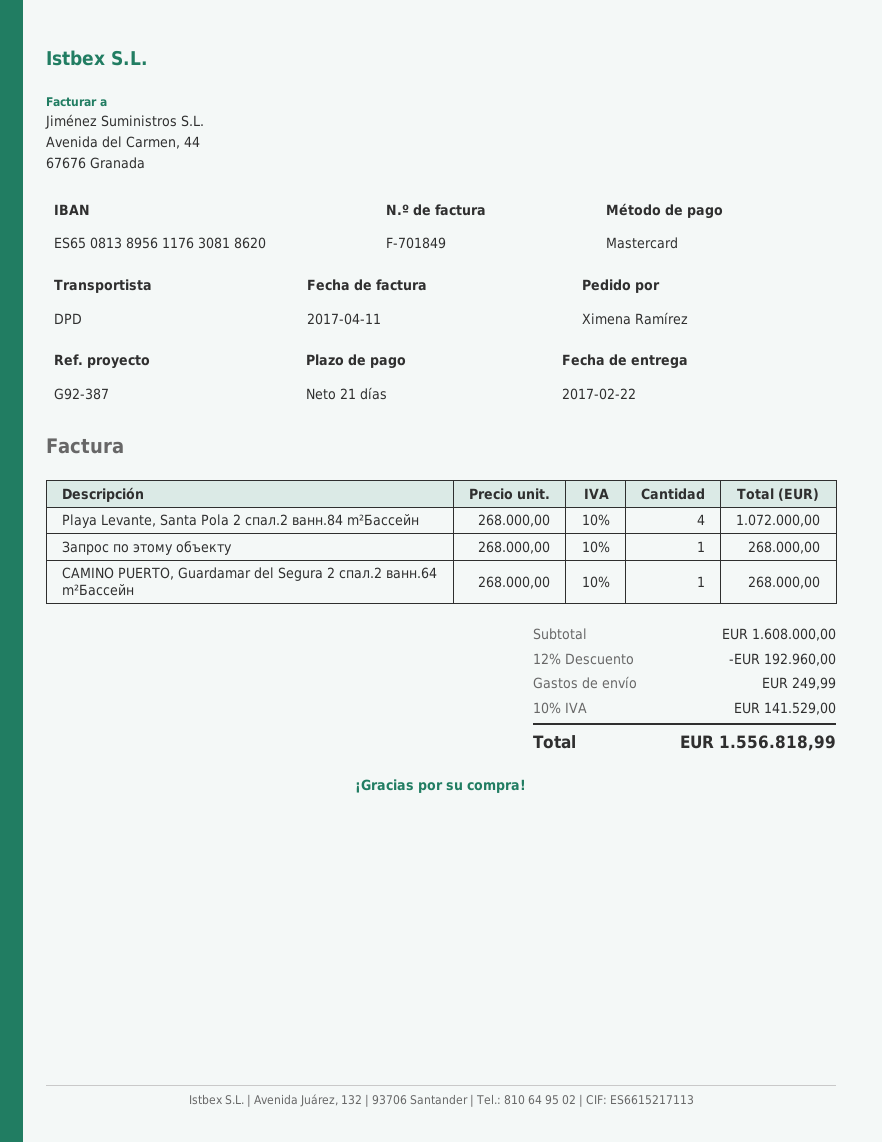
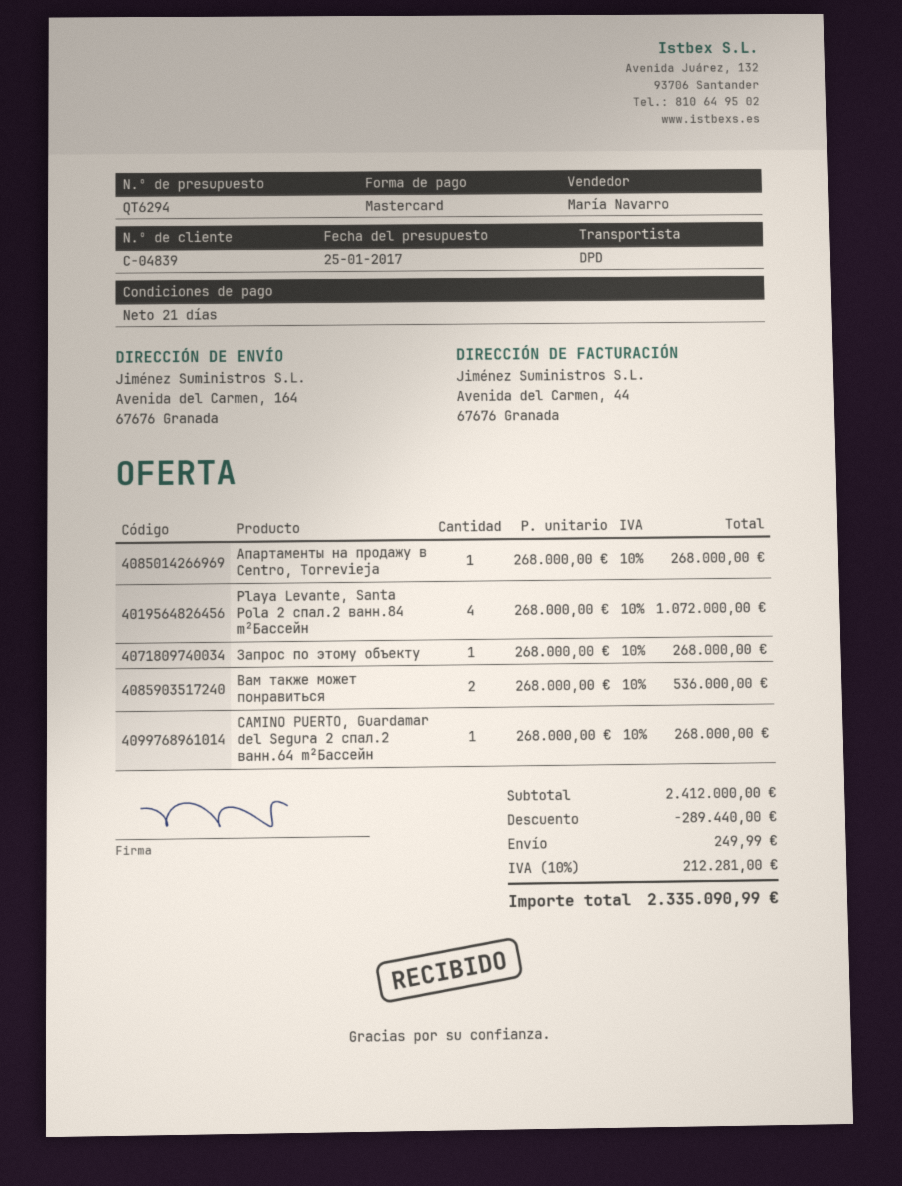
Апартаменты на продажу в Centro, Torrevieja: none -> 1 x 268000.00 = 268000.00
Вам также может понравиться: none -> 2 x 268000.00 = 536000.00
subtotal: 1608000.00 -> 2412000.00
discount: 192960.00 -> 289440.00
tax: 10% = 141529.00 -> 10% = 212281.00
total: 1556818.99 -> 2335090.99

